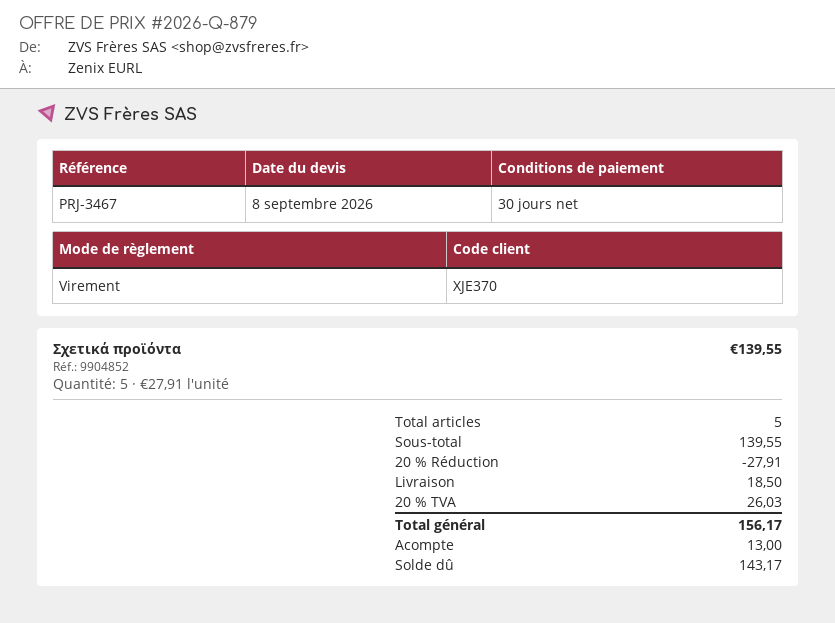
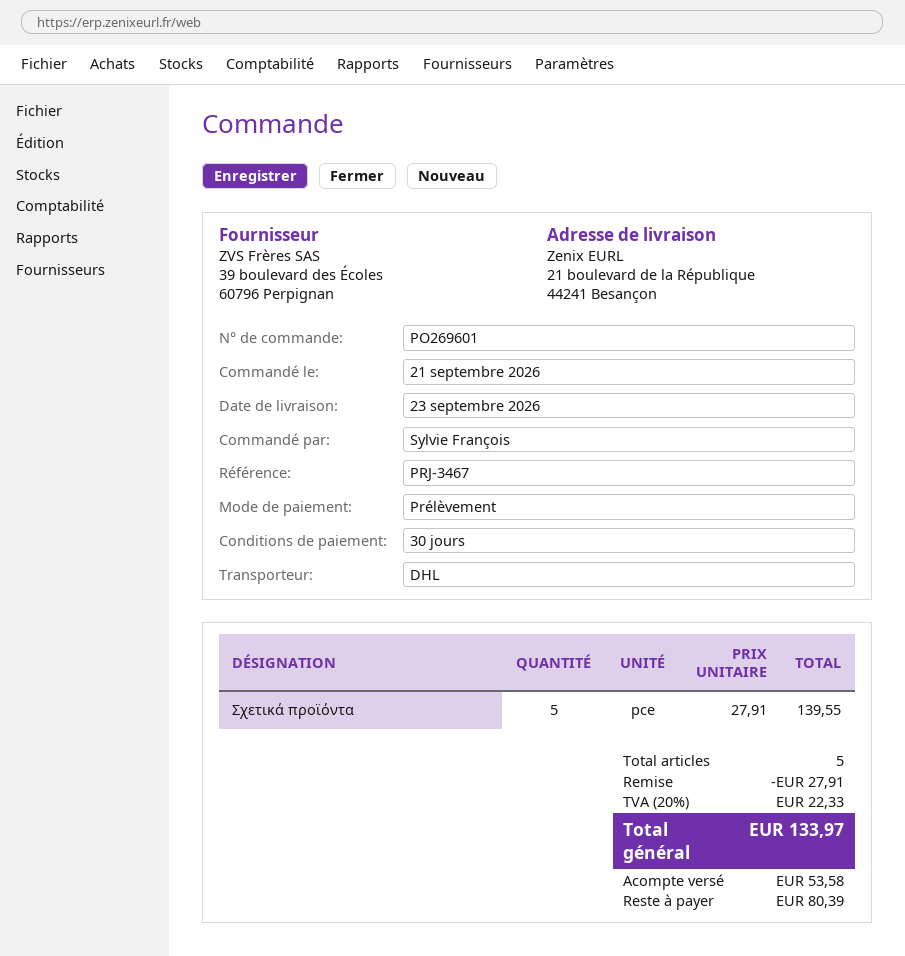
payment method: bank transfer -> direct debit
shipping: 18.50 -> none
tax: 20% = 26.03 -> 20% = 22.33
total: 156.17 -> 133.97
deposit: 13.00 -> 53.58
balance: 143.17 -> 80.39

